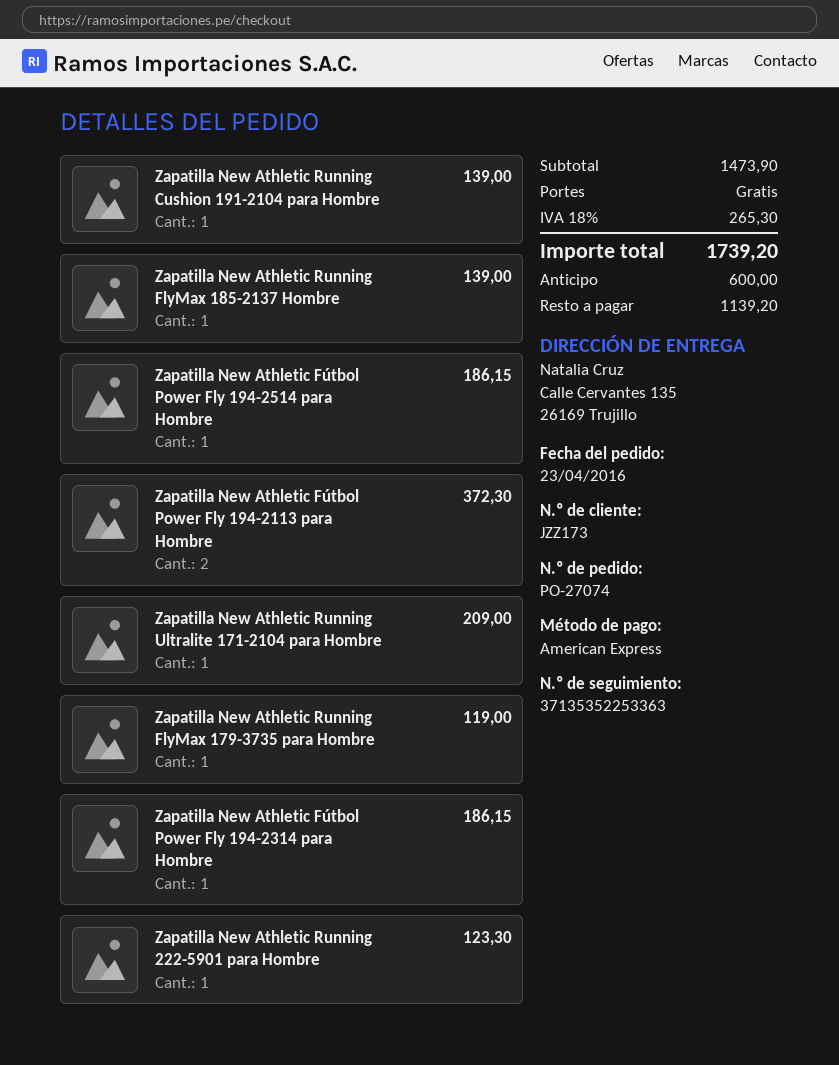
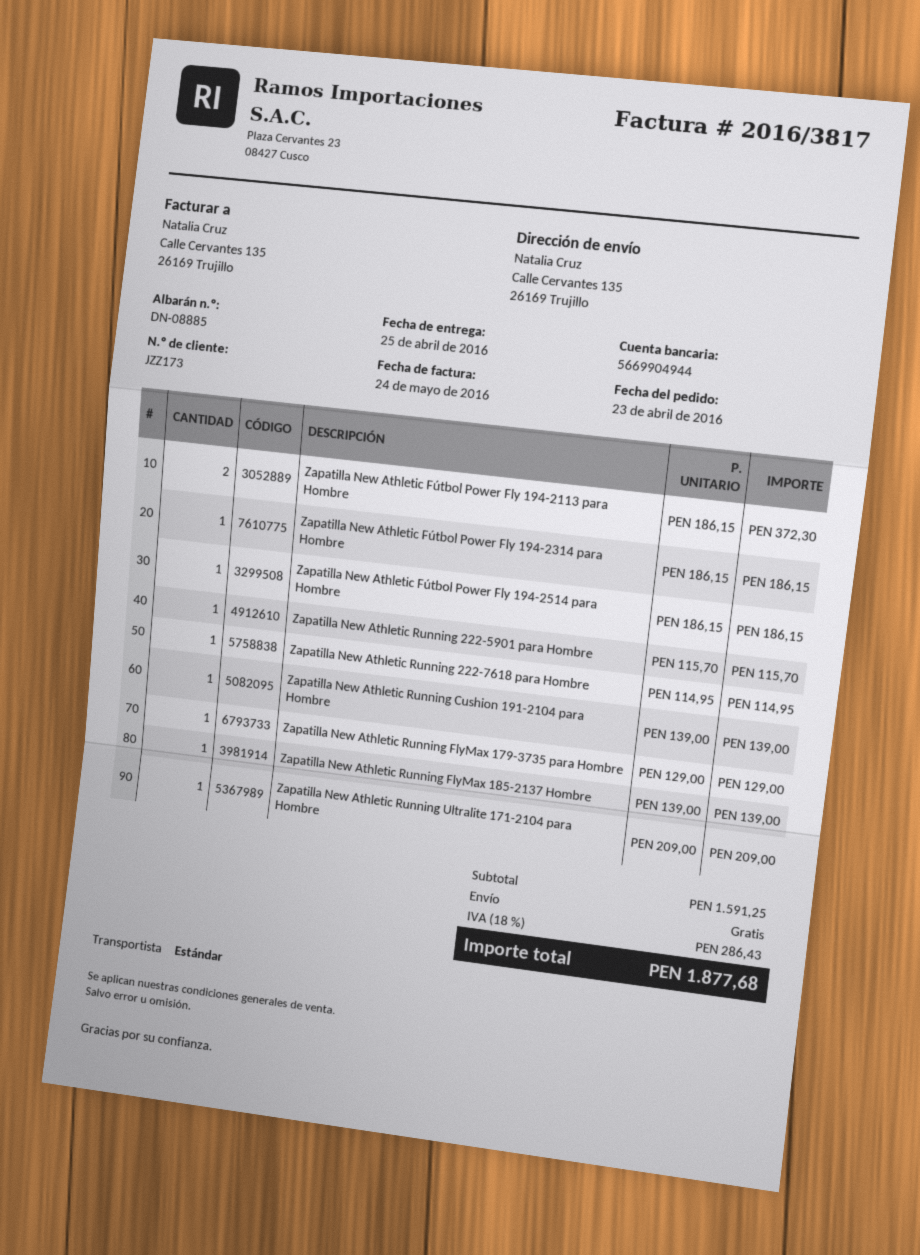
Zapatilla New Athletic Running FlyMax 179-3735 para Hombre: 1 for 119.00 -> 1 for 129.00
Zapatilla New Athletic Running 222-5901 para Hombre: 1 for 123.30 -> 1 for 115.70
Zapatilla New Athletic Running 222-7618 para Hombre: none -> 1 for 114.95
subtotal: 1473.90 -> 1591.25
tax: 18% = 265.30 -> 18% = 286.43
total: 1739.20 -> 1877.68

